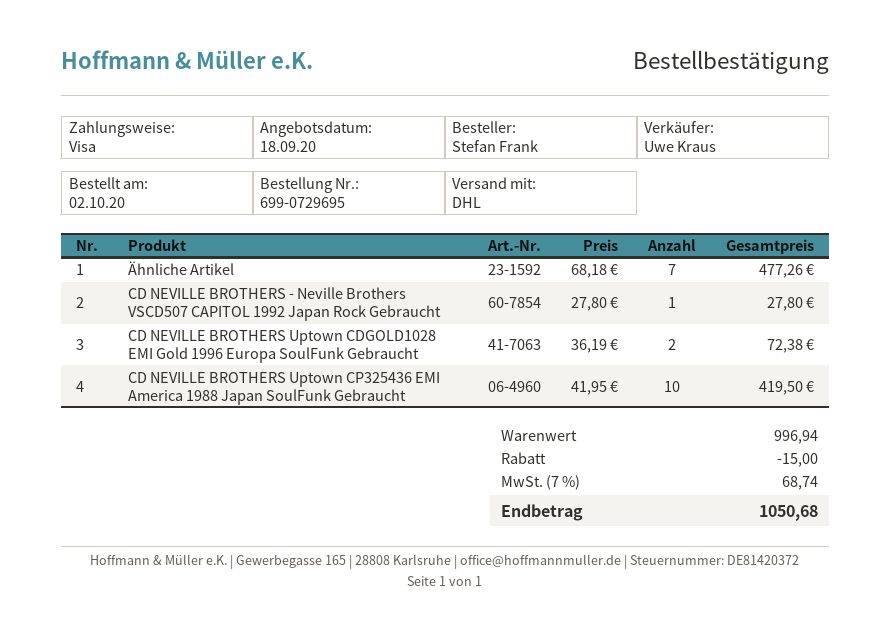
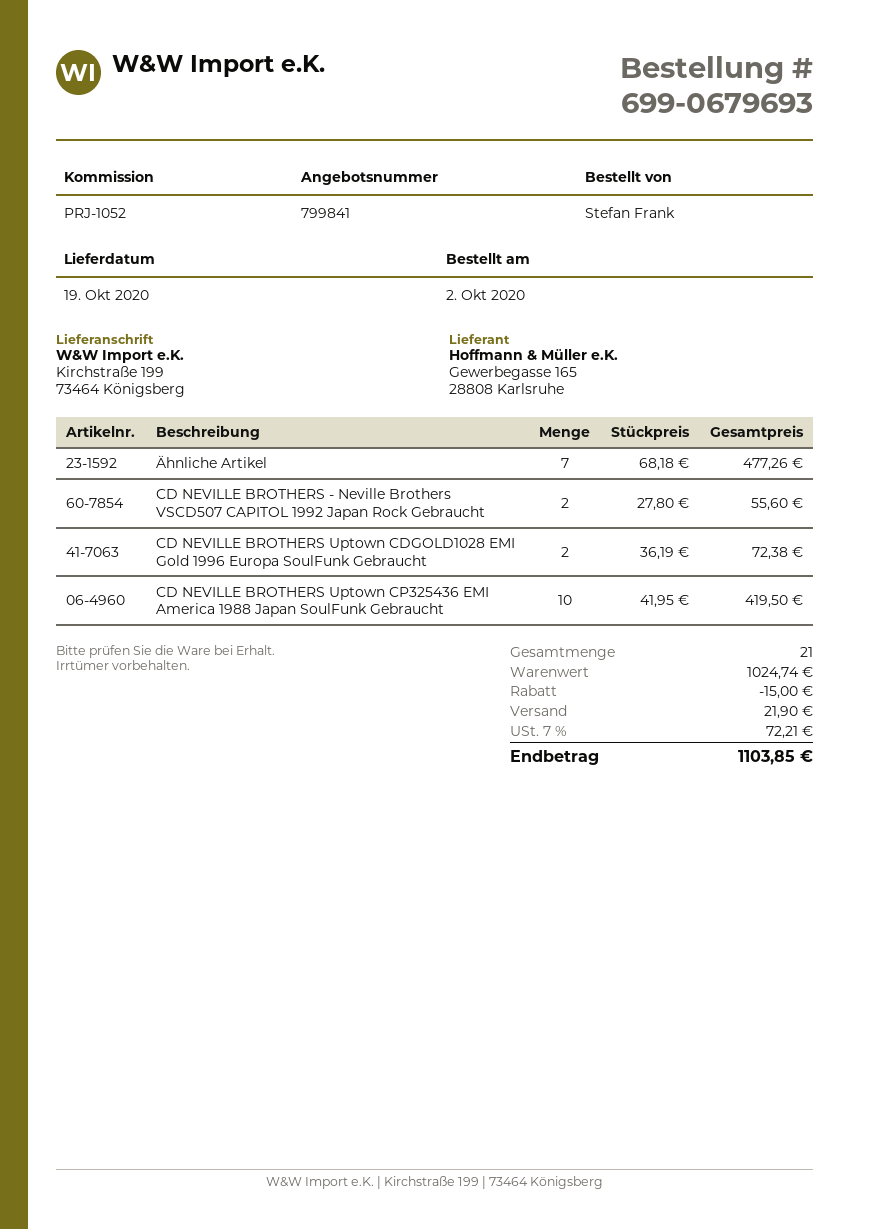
order number: 699-0729695 -> 699-0679693
CD NEVILLE BROTHERS - Neville Brothers VSCD507 CAPITOL 1992 Japan Rock Gebraucht: 1 x 27.80 = 27.80 -> 2 x 27.80 = 55.60
subtotal: 996.94 -> 1024.74
shipping: none -> 21.90
tax: 7% = 68.74 -> 7% = 72.21
total: 1050.68 -> 1103.85

